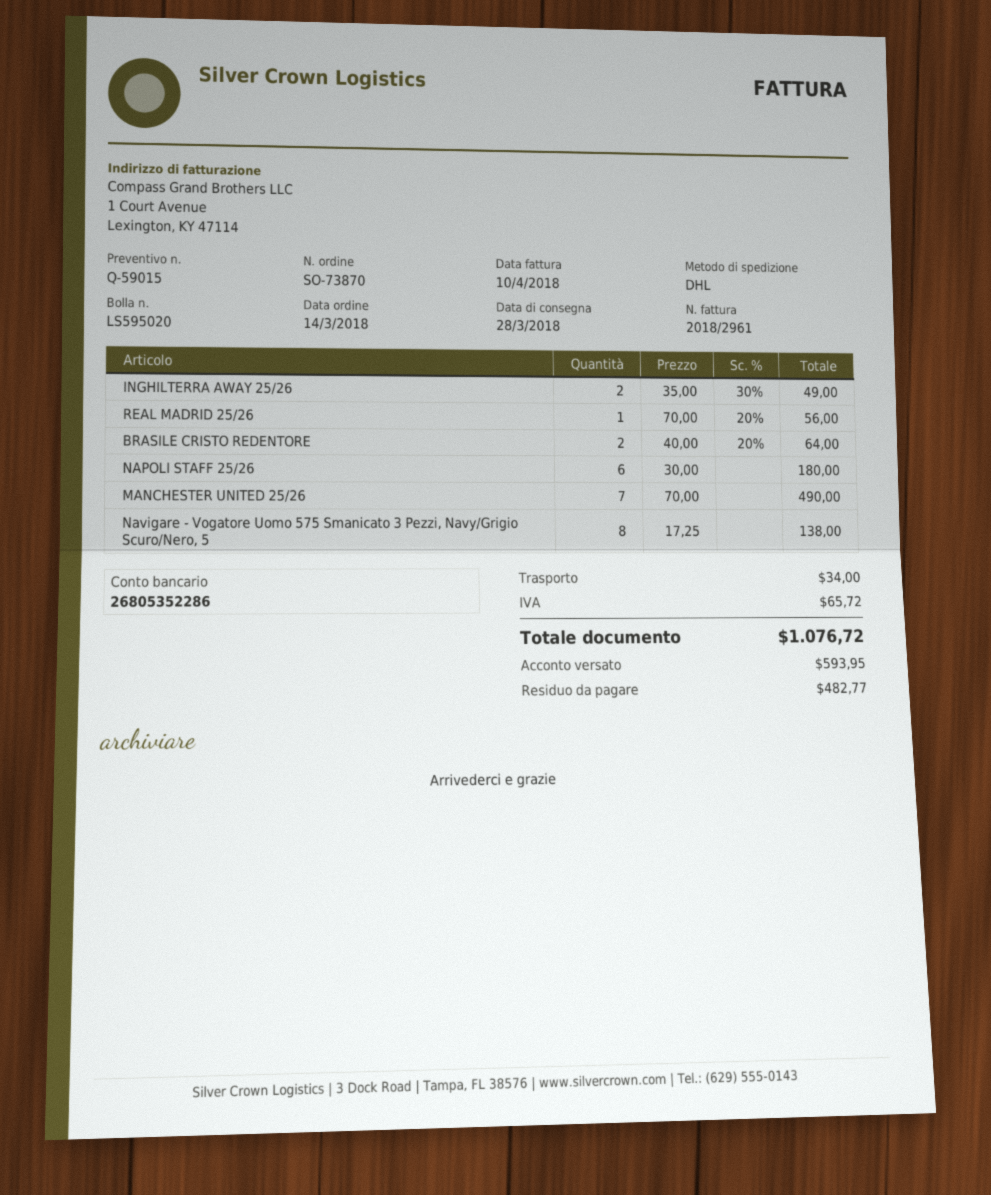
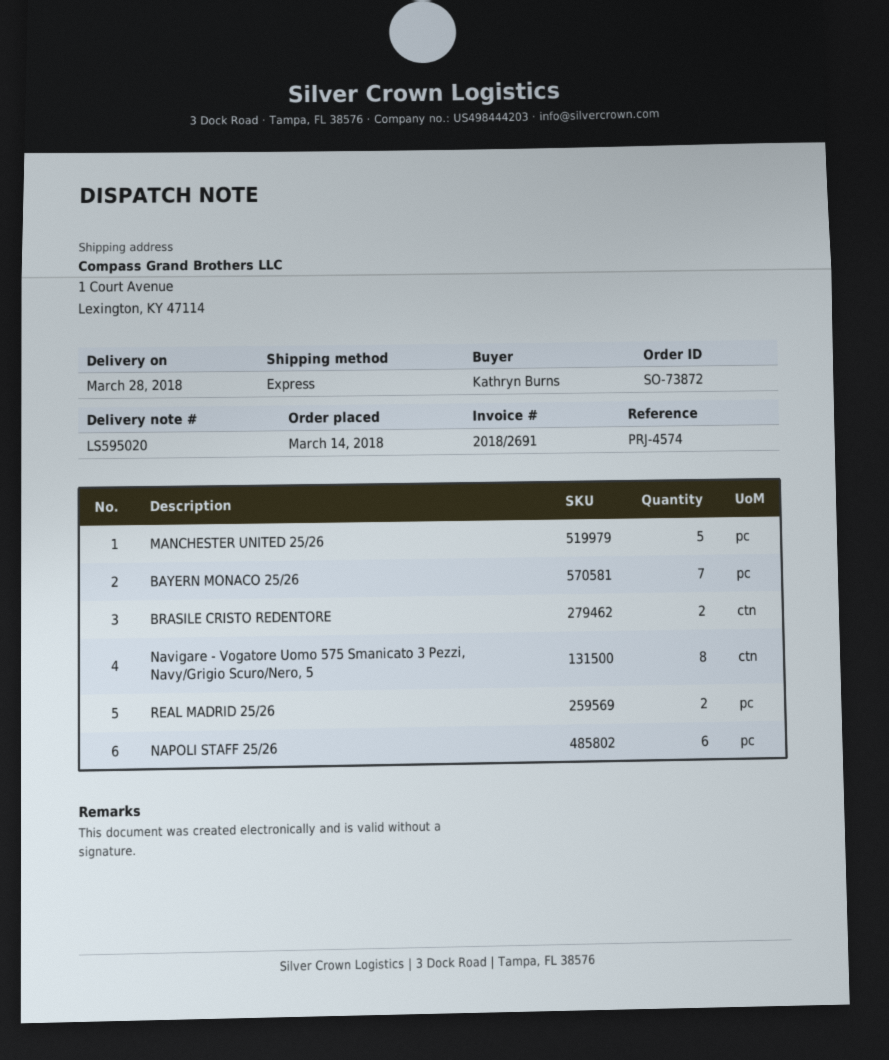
order number: SO-73870 -> SO-73872
invoice number: 2018/2961 -> 2018/2691
shipping method: DHL -> express
INGHILTERRA AWAY 25/26: 2 -> none
REAL MADRID 25/26: 1 -> 2
MANCHESTER UNITED 25/26: 7 -> 5
BAYERN MONACO 25/26: none -> 7

